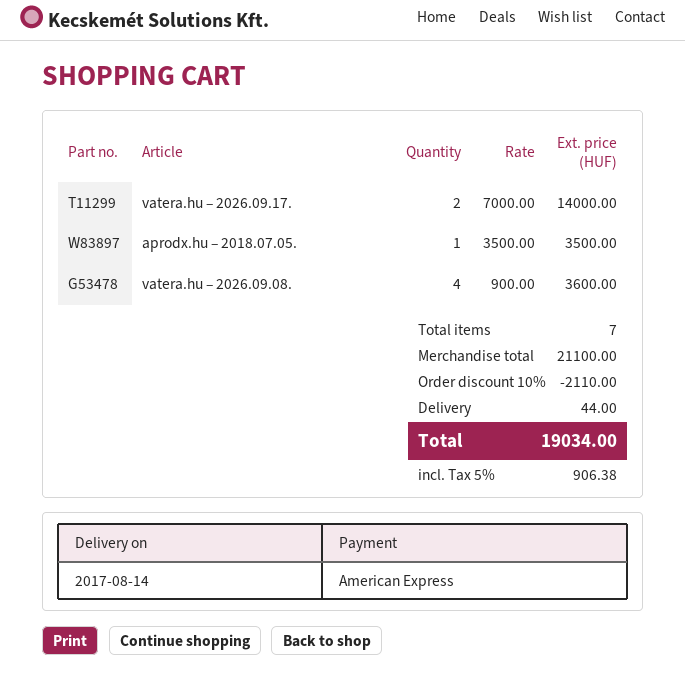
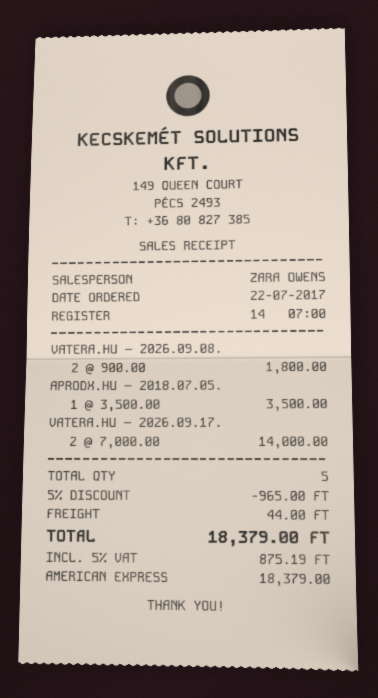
vatera.hu – 2026.09.08.: 4 x 900.00 = 3600.00 -> 2 x 900.00 = 1800.00
total quantity: 7 -> 5
discount: 10% = 2110.00 -> 5% = 965.00
tax: 5% = 906.38 -> 5% = 875.19
total: 19034.00 -> 18379.00

